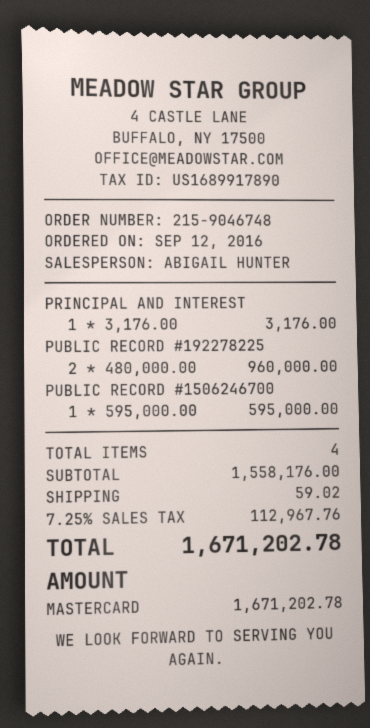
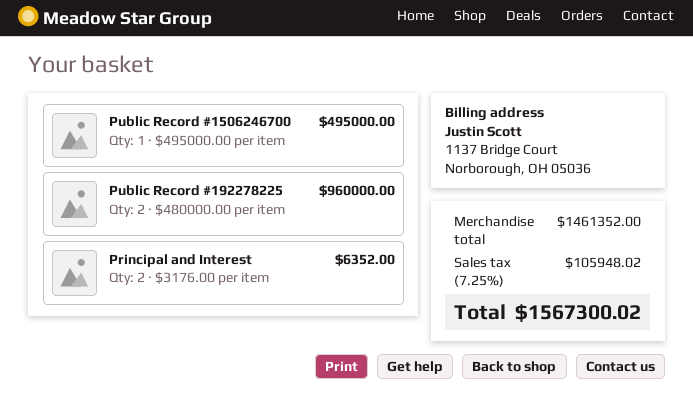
PRINCIPAL AND INTEREST: 1 x 3176.00 = 3176.00 -> 2 x 3176.00 = 6352.00
PUBLIC RECORD #1506246700: 1 x 595000.00 = 595000.00 -> 1 x 495000.00 = 495000.00
subtotal: 1558176.00 -> 1461352.00
shipping: 59.02 -> none
tax: 7.25% = 112967.76 -> 7.25% = 105948.02
total: 1671202.78 -> 1567300.02

